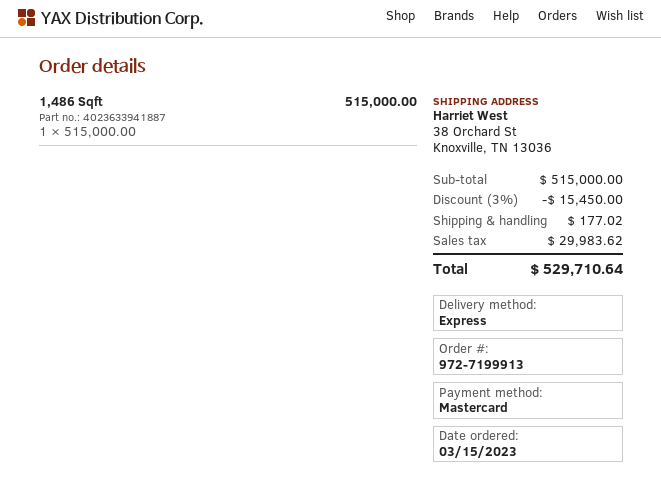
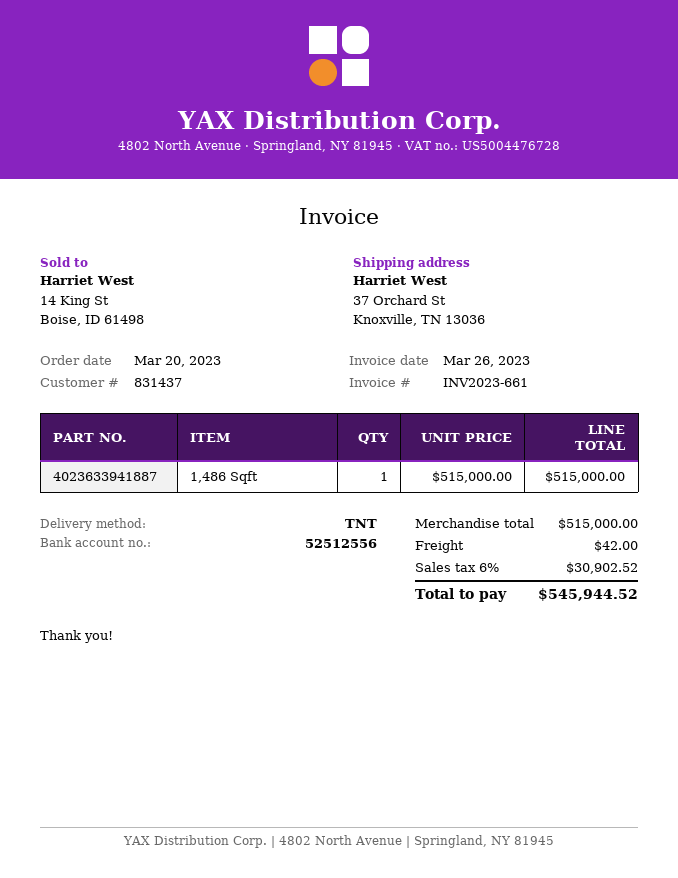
order date: 2023-03-15 -> 2023-03-20
shipping method: express -> TNT
ship to: 38 Orchard St, Knoxville, TN 13036 -> 37 Orchard St, Knoxville, TN 13036
discount: 3% = 15450.00 -> none
shipping: 177.02 -> 42.00
tax: 29983.62 -> 30902.52
total: 529710.64 -> 545944.52

